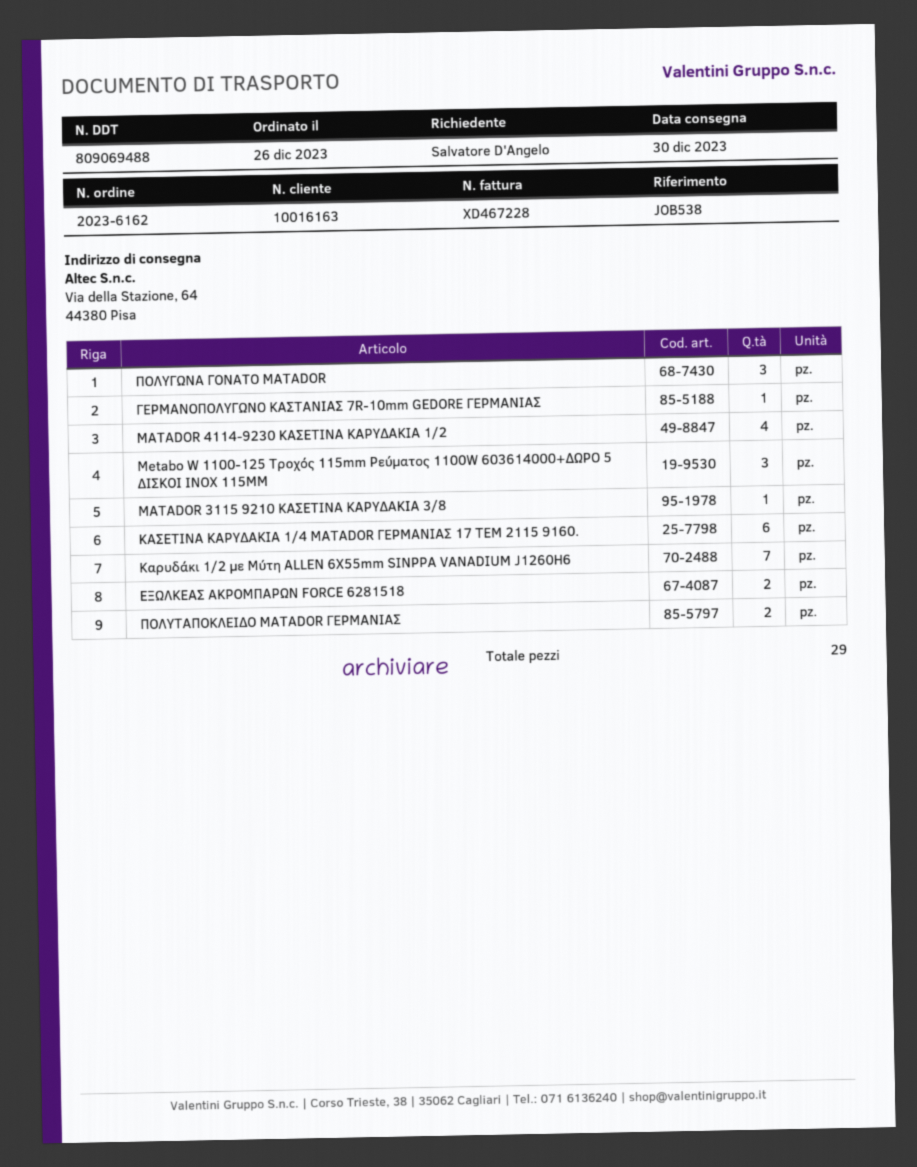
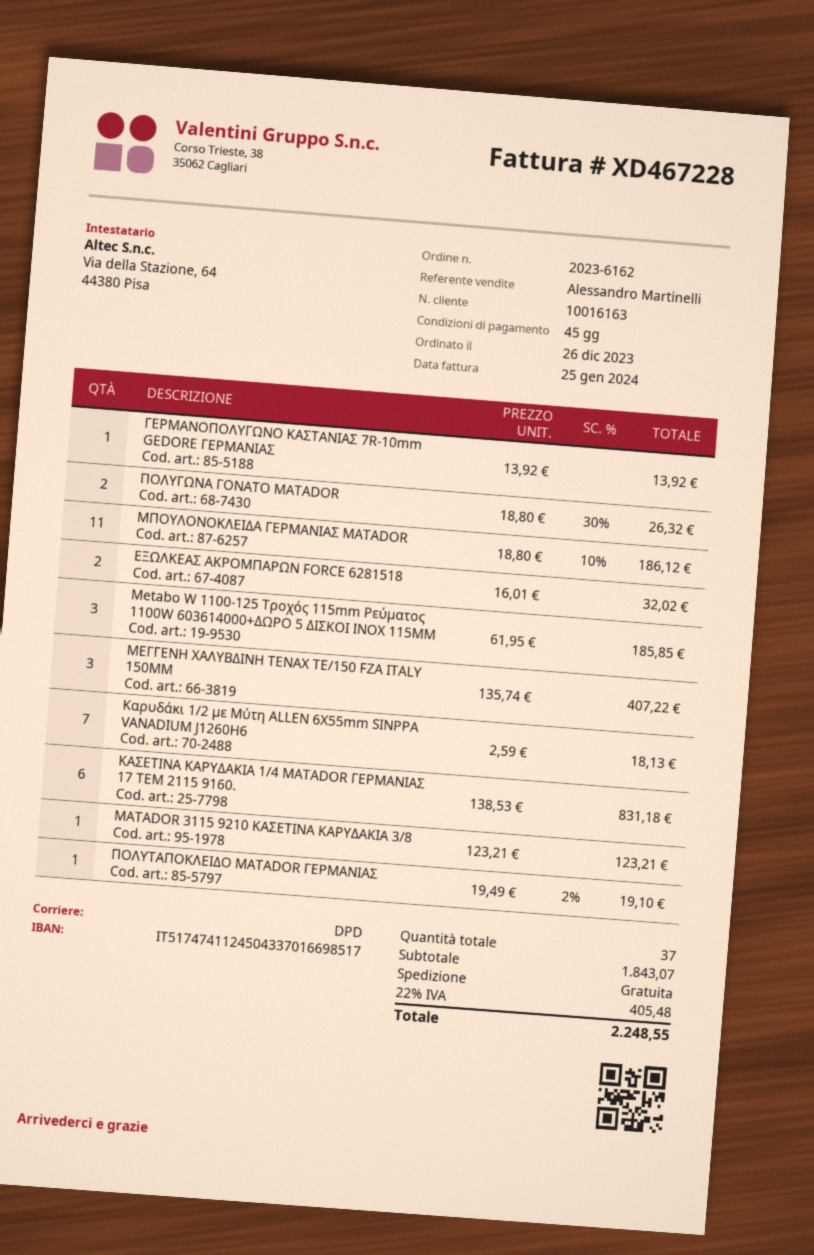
ΠΟΛΥΓΩΝΑ ΓΟΝΑΤΟ MATADOR: 3 -> 2
MATADOR 4114-9230 ΚΑΣΕΤΙΝΑ ΚΑΡΥΔΑΚΙΑ 1/2: 4 -> none
ΠΟΛΥΤΑΠΟΚΛΕΙΔΟ MATADOR ΓΕΡΜΑΝΙΑΣ: 2 -> 1
ΜΠΟΥΛΟΝΟΚΛΕΙΔΑ ΓΕΡΜΑΝΙΑΣ MATADOR: none -> 11
ΜΕΓΓΕΝΗ ΧΑΛΥΒΔΙΝΗ ΤΕΝΑΧ TE/150 FZA ITALY 150ΜΜ: none -> 3
total quantity: 29 -> 37

